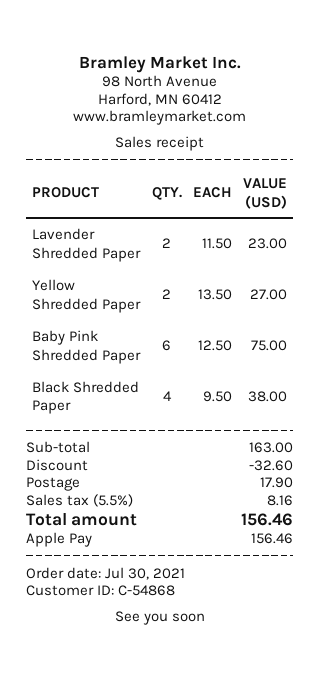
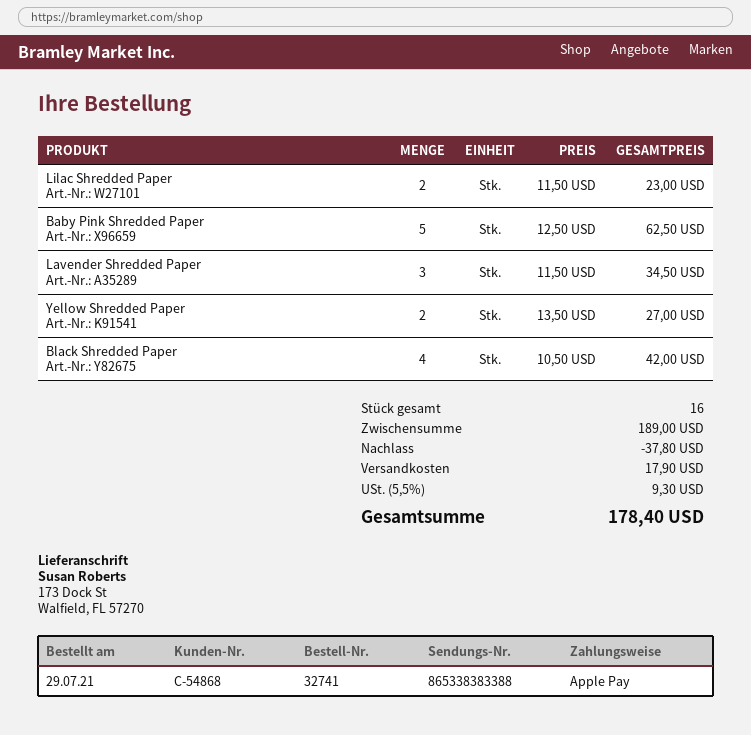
order date: 2021-07-30 -> 2021-07-29
Lavender Shredded Paper: 2 x 11.50 = 23.00 -> 3 x 11.50 = 34.50
Baby Pink Shredded Paper: 6 x 12.50 = 75.00 -> 5 x 12.50 = 62.50
Black Shredded Paper: 4 x 9.50 = 38.00 -> 4 x 10.50 = 42.00
Lilac Shredded Paper: none -> 2 x 11.50 = 23.00
subtotal: 163.00 -> 189.00
discount: 32.60 -> 37.80
tax: 5.5% = 8.16 -> 5.5% = 9.30
total: 156.46 -> 178.40

